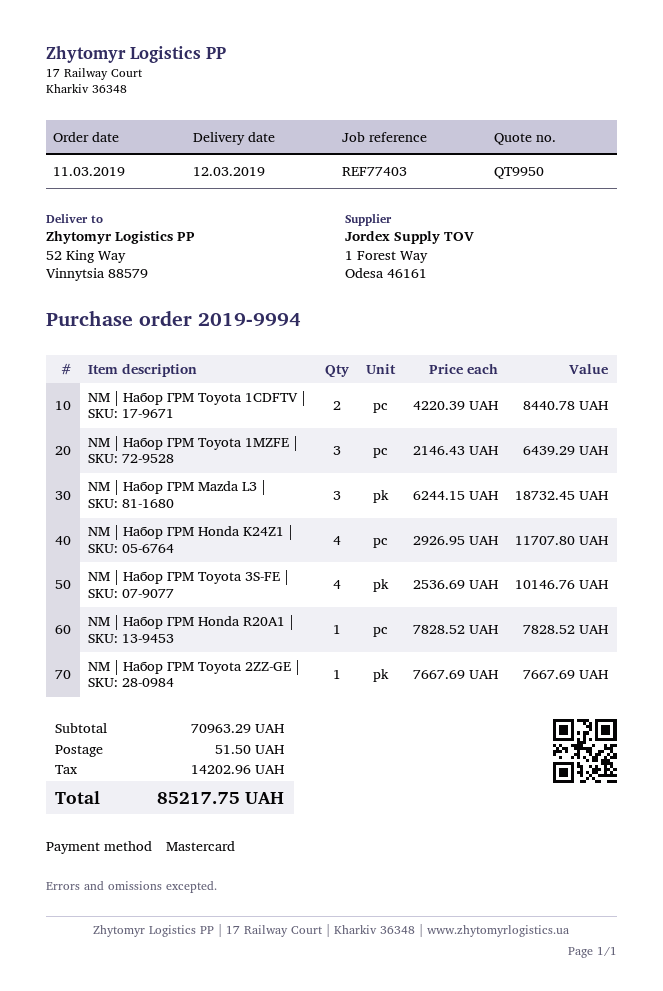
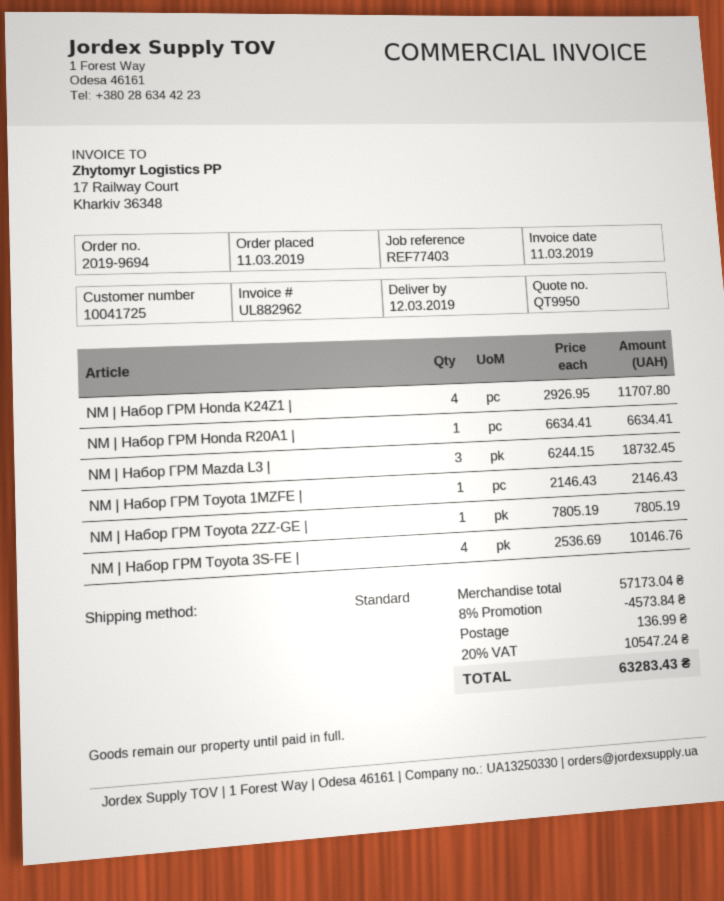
order number: 2019-9994 -> 2019-9694
NM | Набор ГРМ Toyota 1CDFTV |: 2 x 4220.39 = 8440.78 -> none
NM | Набор ГРМ Toyota 1MZFE |: 3 x 2146.43 = 6439.29 -> 1 x 2146.43 = 2146.43
NM | Набор ГРМ Honda R20A1 |: 1 x 7828.52 = 7828.52 -> 1 x 6634.41 = 6634.41
NM | Набор ГРМ Toyota 2ZZ-GE |: 1 x 7667.69 = 7667.69 -> 1 x 7805.19 = 7805.19
subtotal: 70963.29 -> 57173.04
discount: none -> 8% = 4573.84
shipping: 51.50 -> 136.99
tax: 14202.96 -> 10547.24
total: 85217.75 -> 63283.43

